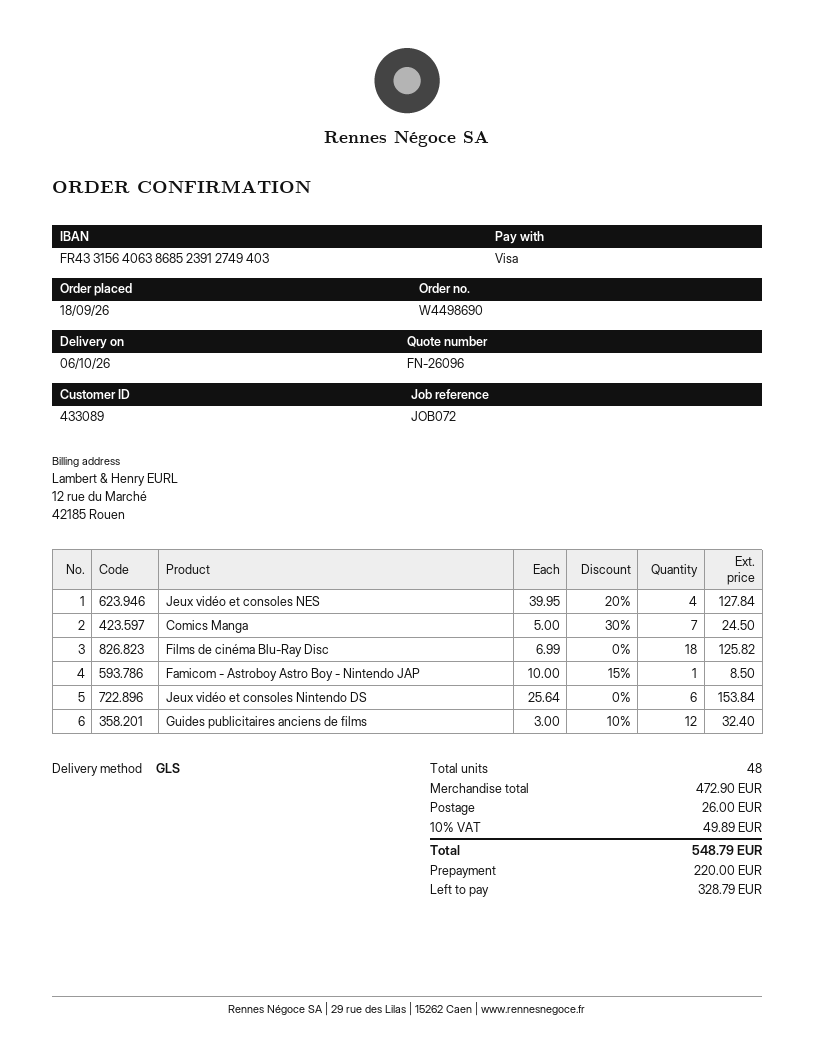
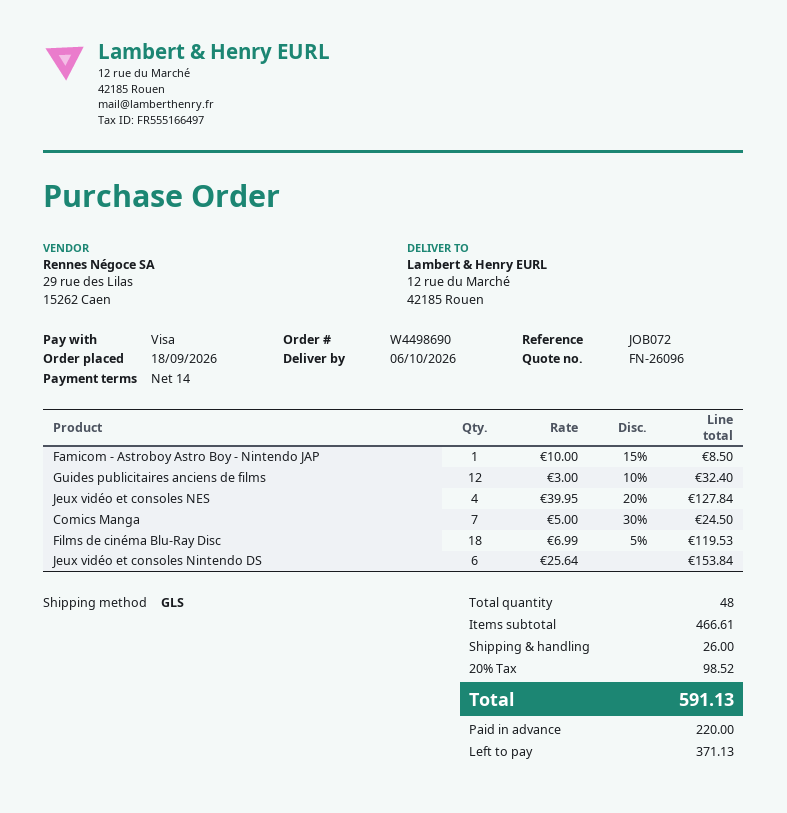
Films de cinéma Blu-Ray Disc: 18 x 6.99 = 125.82 -> 18 x 6.99 - 5% = 119.53
subtotal: 472.90 -> 466.61
tax: 10% = 49.89 -> 20% = 98.52
total: 548.79 -> 591.13
balance: 328.79 -> 371.13

